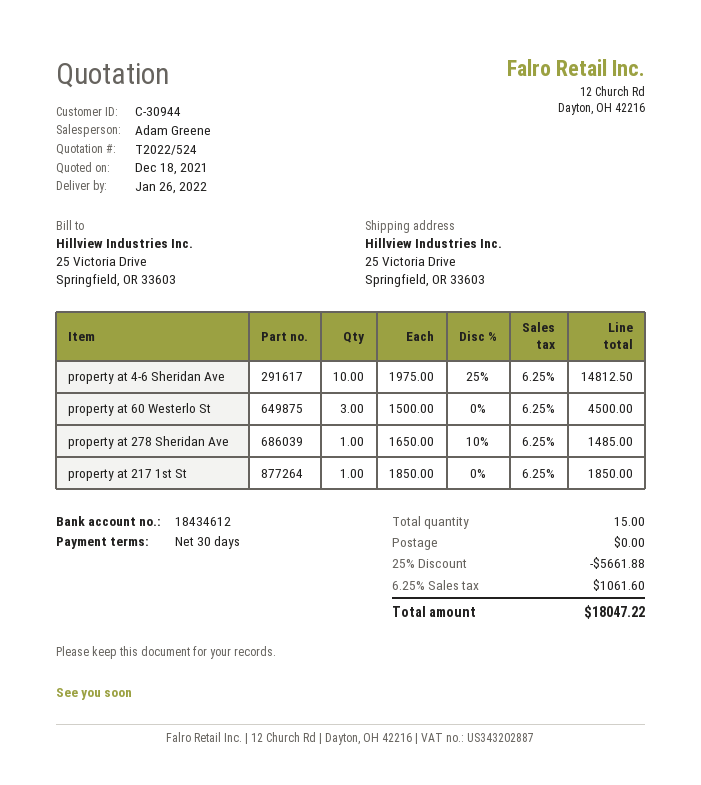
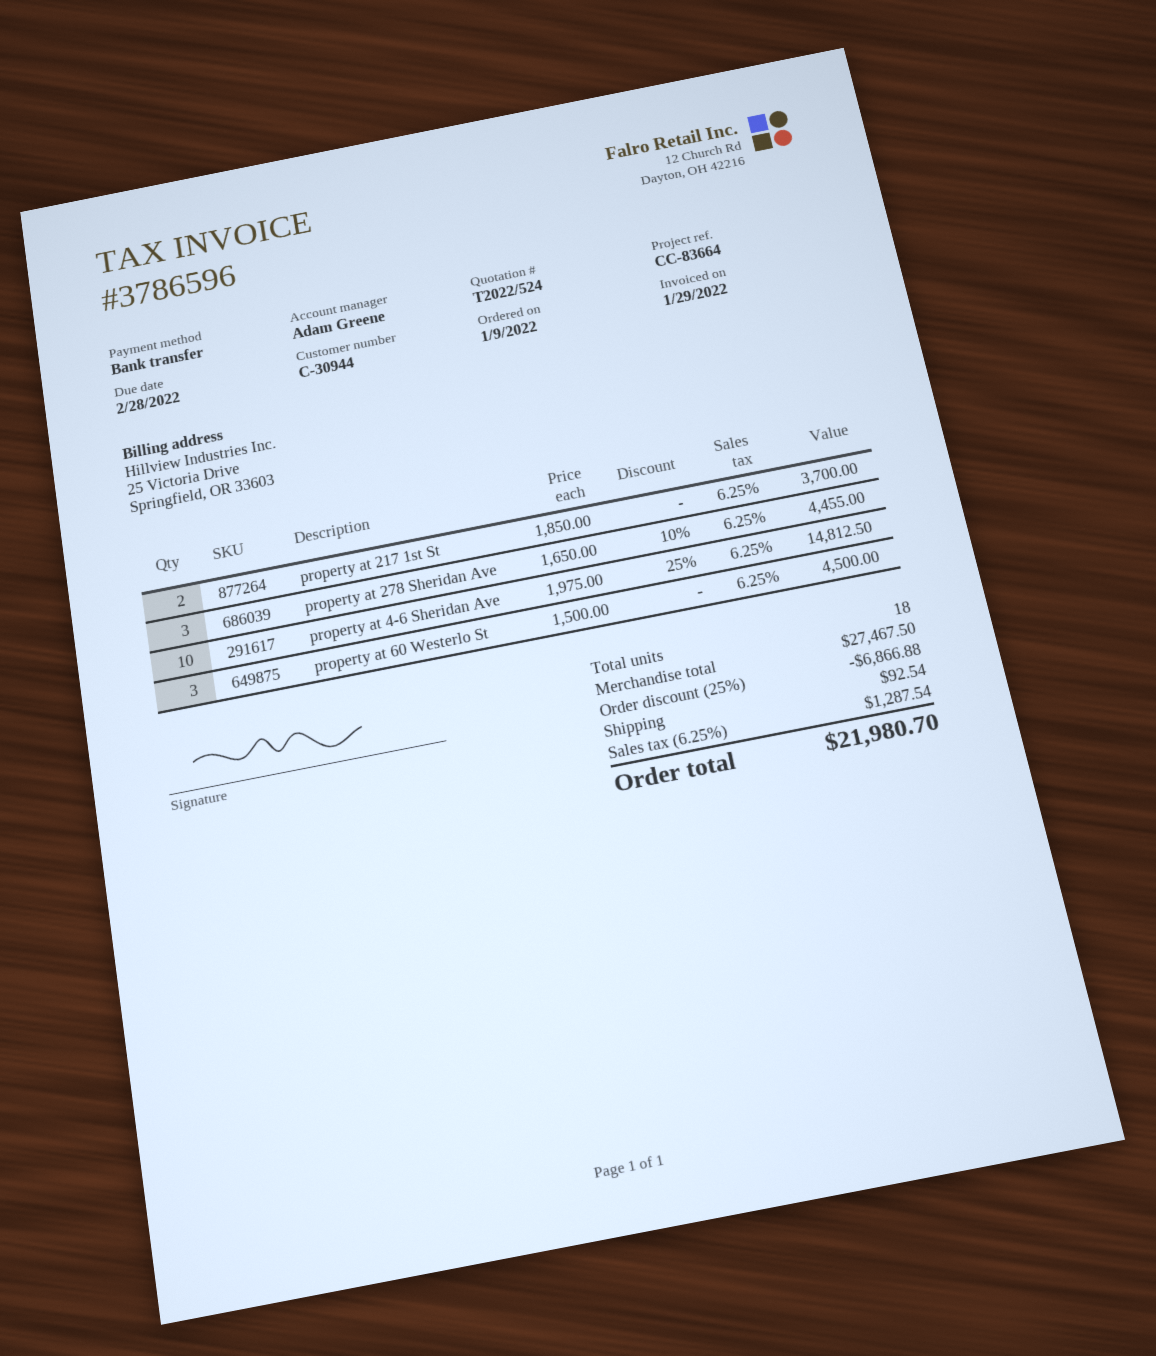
property at 278 Sheridan Ave: 1 x 1650.00 - 10% = 1485.00 -> 3 x 1650.00 - 10% = 4455.00
property at 217 1st St: 1 x 1850.00 = 1850.00 -> 2 x 1850.00 = 3700.00
total quantity: 15 -> 18
discount: 25% = 5661.88 -> 25% = 6866.88
shipping: 0.00 -> 92.54
tax: 6.25% = 1061.60 -> 6.25% = 1287.54
total: 18047.22 -> 21980.70

